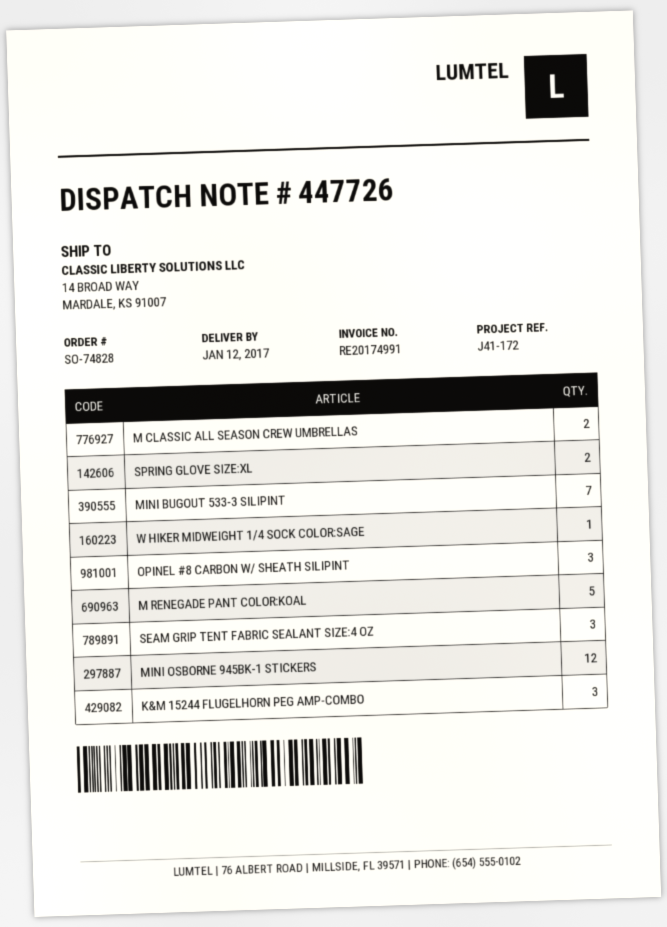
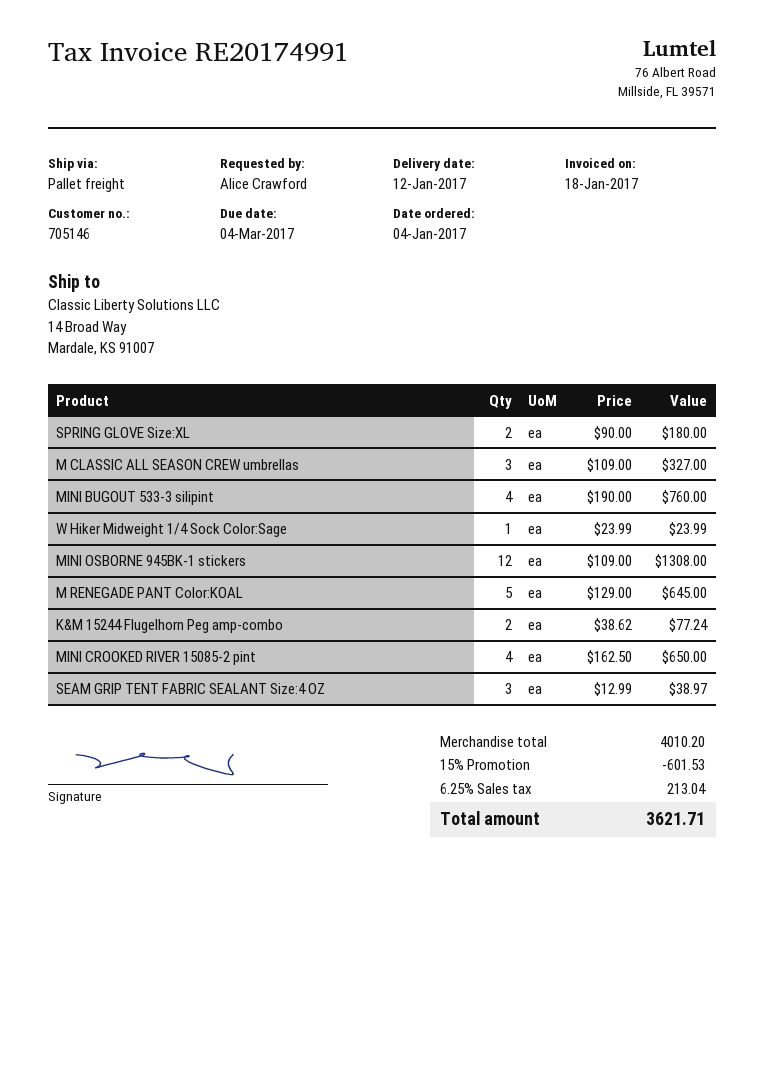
M CLASSIC ALL SEASON CREW UMBRELLAS: 2 -> 3
MINI BUGOUT 533-3 SILIPINT: 7 -> 4
OPINEL #8 CARBON W/ SHEATH SILIPINT: 3 -> none
K&M 15244 FLUGELHORN PEG AMP-COMBO: 3 -> 2
MINI CROOKED RIVER 15085-2 pint: none -> 4

